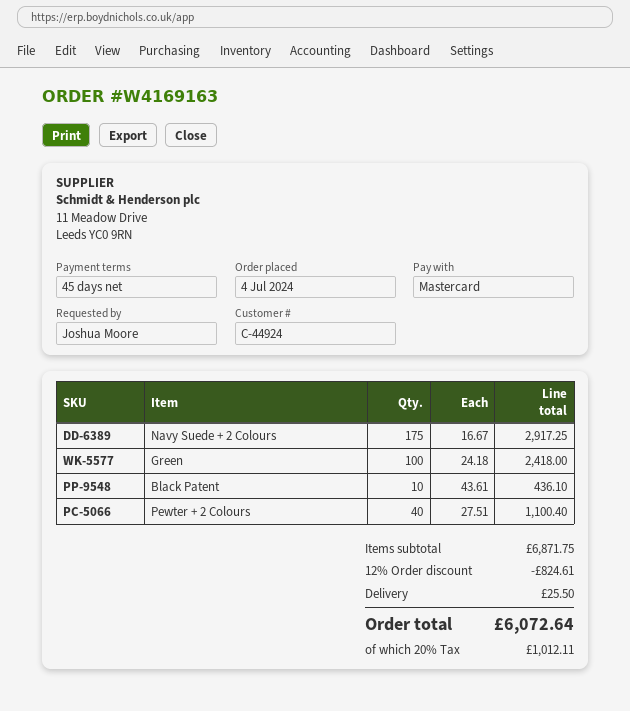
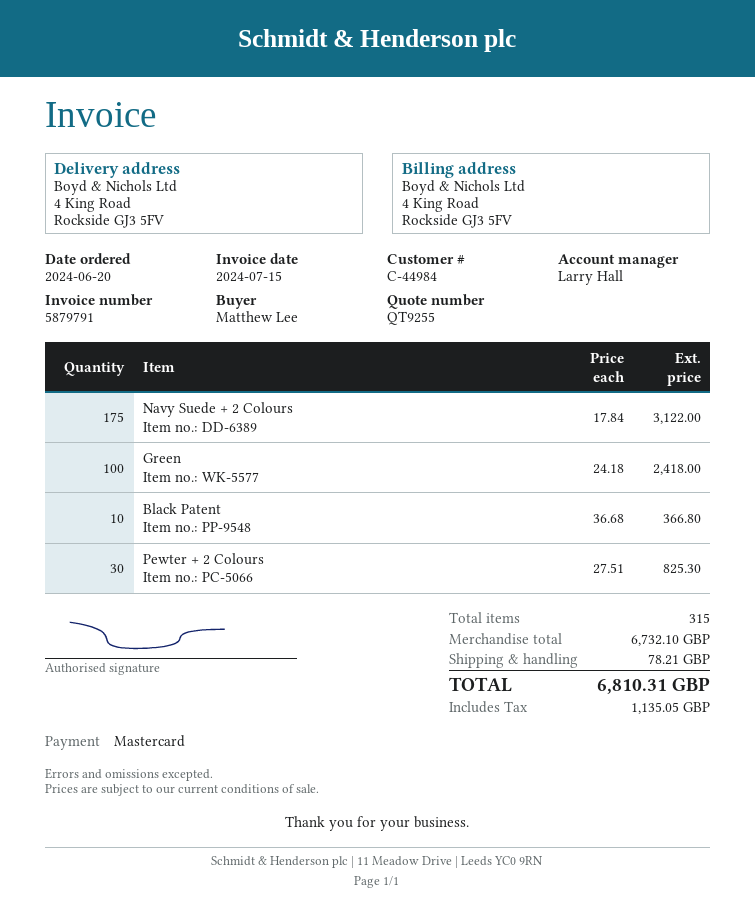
order date: 2024-07-04 -> 2024-06-20
customer number: C-44924 -> C-44984
ordered by: Joshua Moore -> Matthew Lee
Navy Suede + 2 Colours: 175 x 16.67 = 2917.25 -> 175 x 17.84 = 3122.00
Black Patent: 10 x 43.61 = 436.10 -> 10 x 36.68 = 366.80
Pewter + 2 Colours: 40 x 27.51 = 1100.40 -> 30 x 27.51 = 825.30
subtotal: 6871.75 -> 6732.10
discount: 12% = 824.61 -> none
shipping: 25.50 -> 78.21
tax: 1012.11 -> 1135.05
total: 6072.64 -> 6810.31

